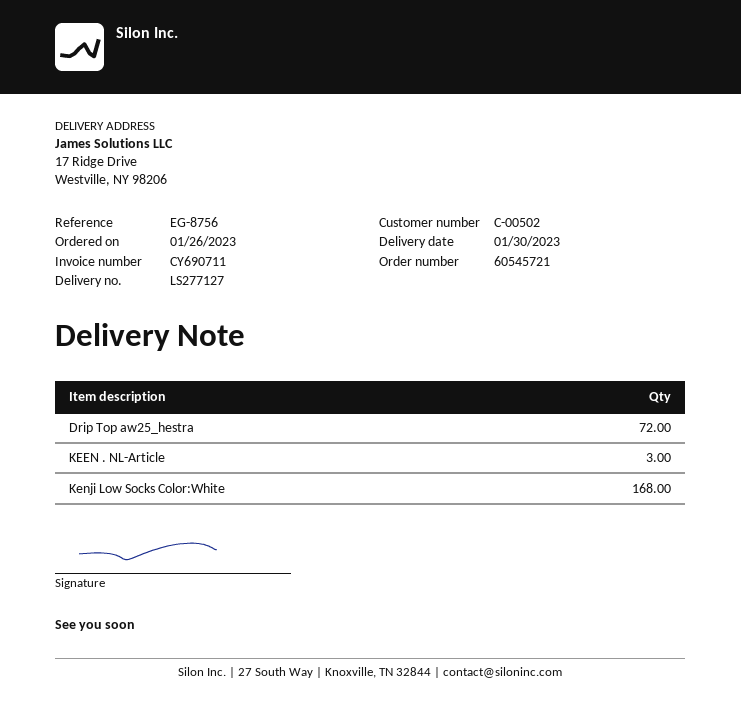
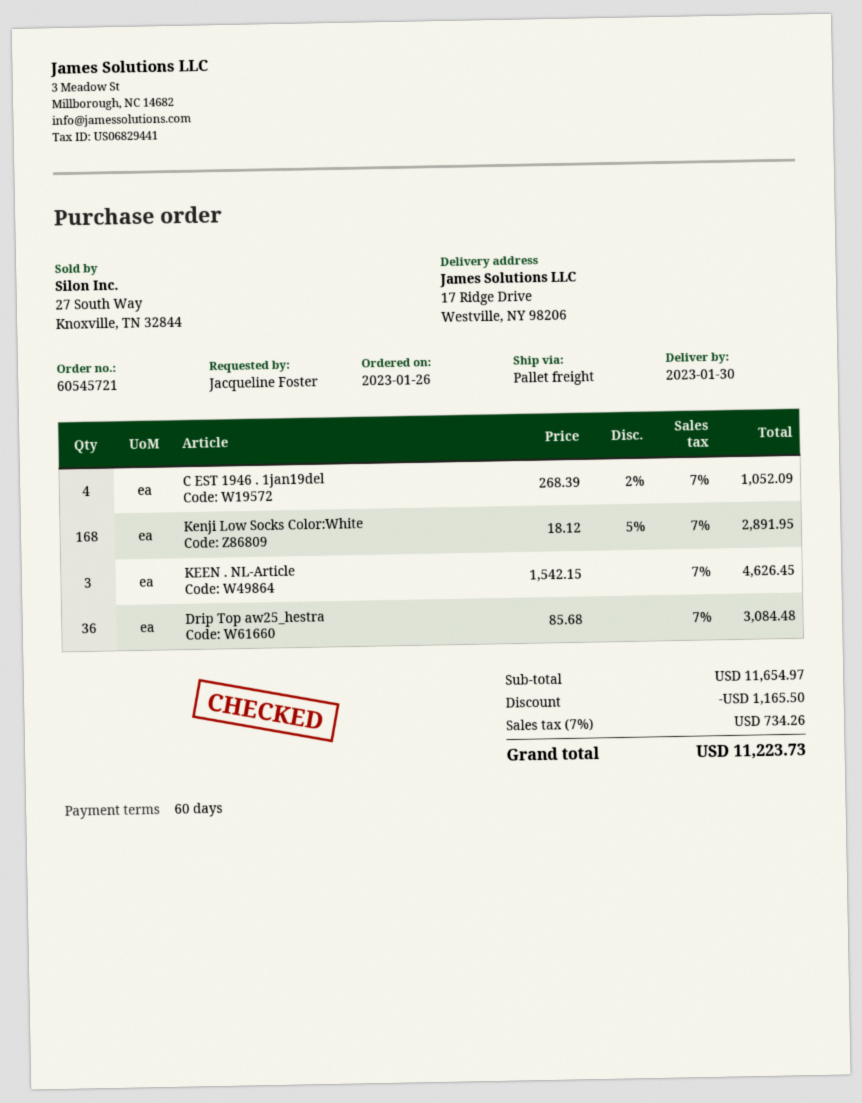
Drip Top aw25_hestra: 72 -> 36
C EST 1946 . 1jan19del: none -> 4

